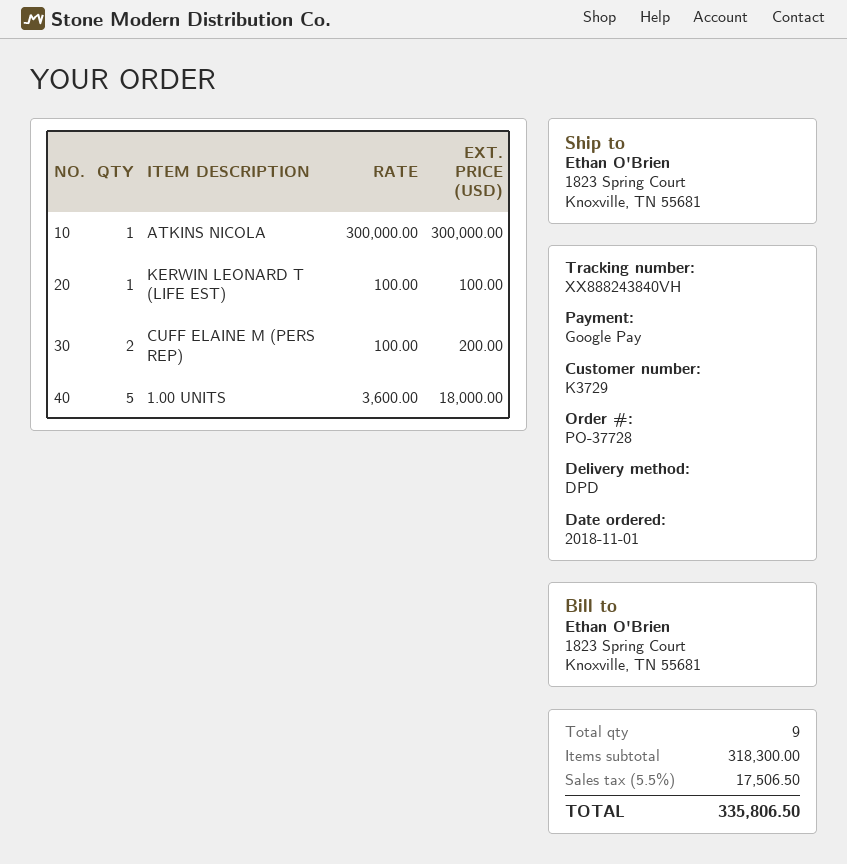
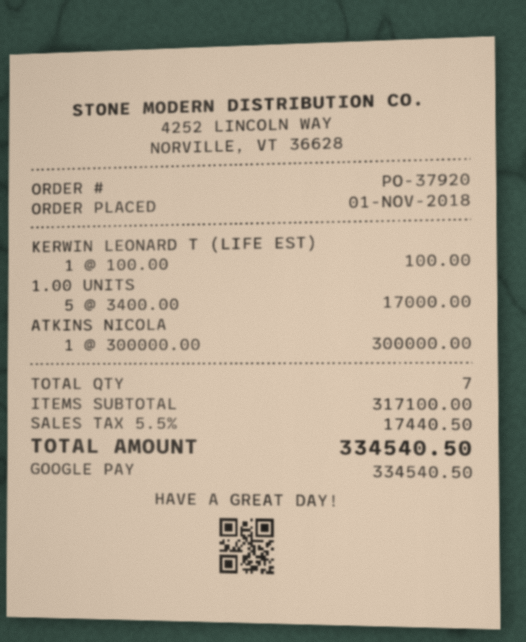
order number: PO-37728 -> PO-37920
CUFF ELAINE M (PERS REP): 2 x 100.00 = 200.00 -> none
1.00 UNITS: 5 x 3600.00 = 18000.00 -> 5 x 3400.00 = 17000.00
total quantity: 9 -> 7
subtotal: 318300.00 -> 317100.00
tax: 5.5% = 17506.50 -> 5.5% = 17440.50
total: 335806.50 -> 334540.50

